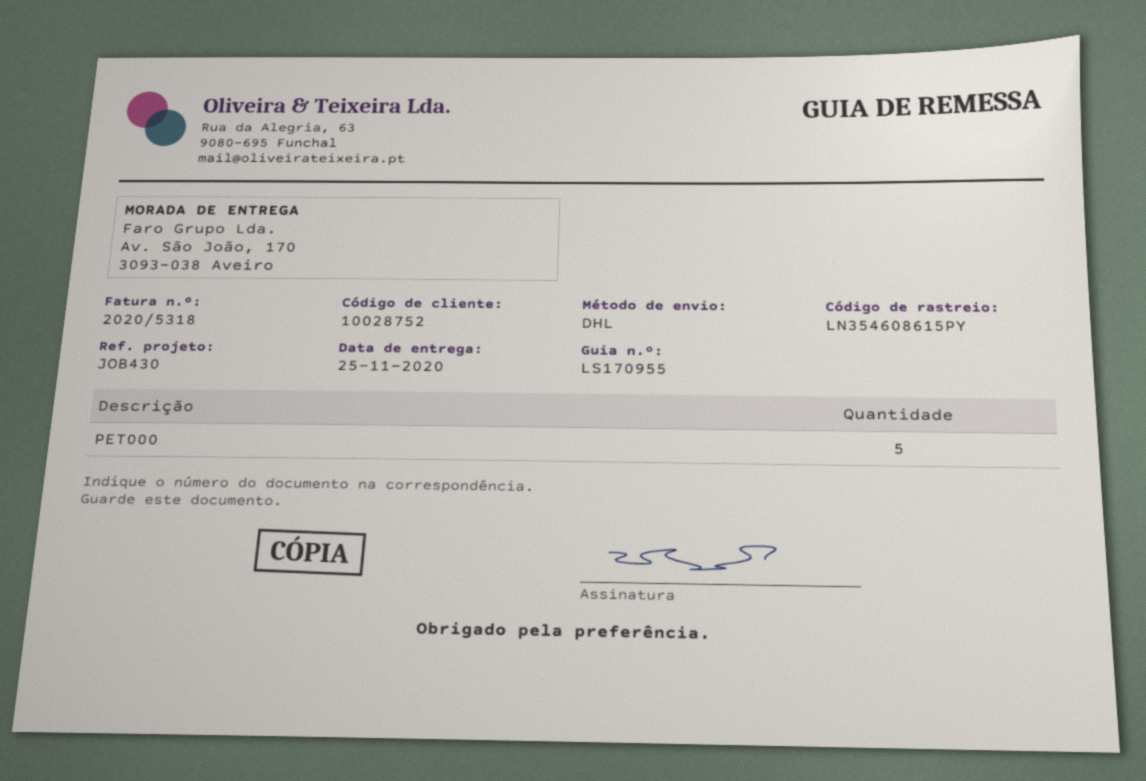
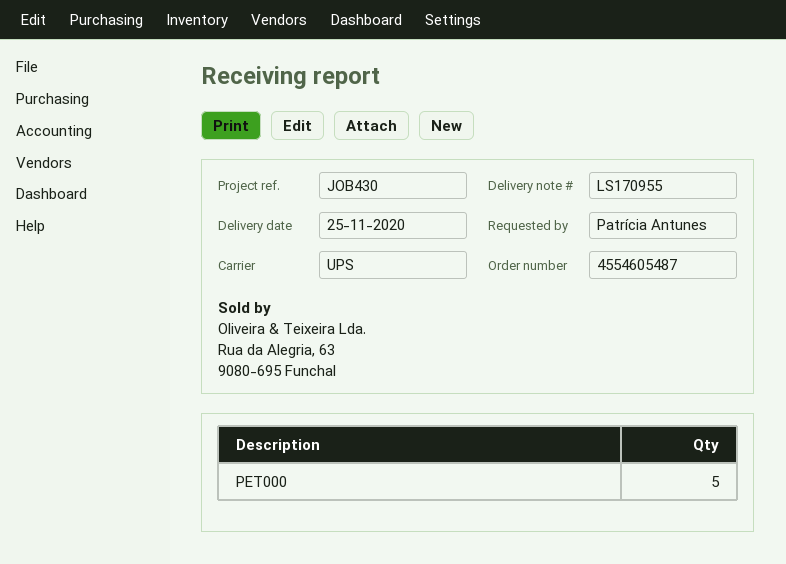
shipping method: DHL -> UPS

